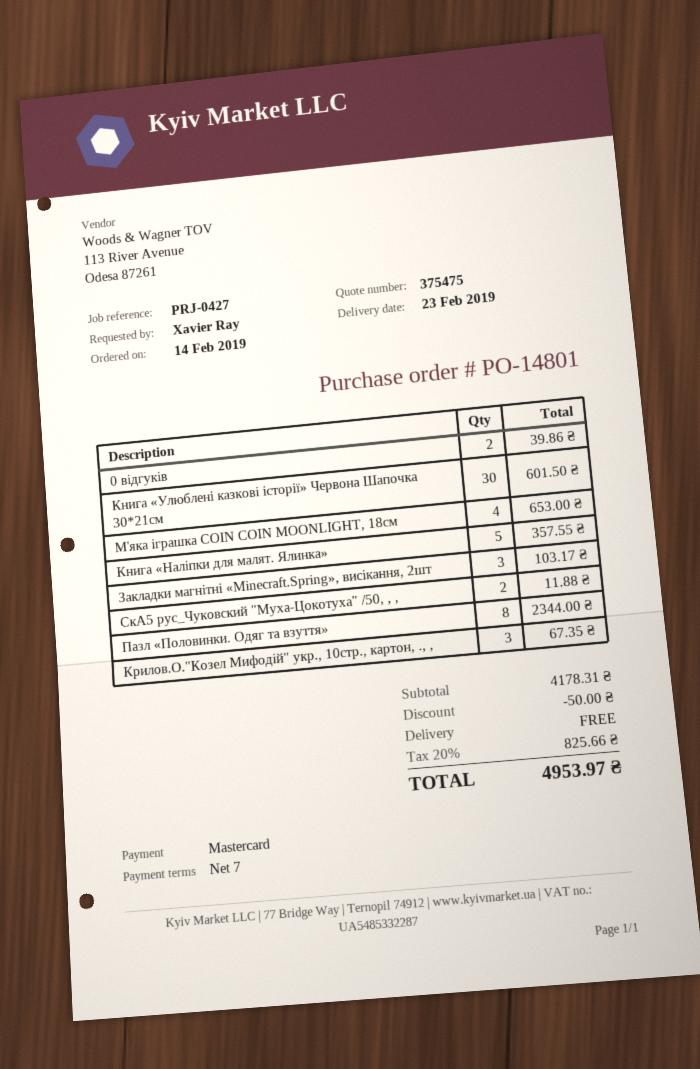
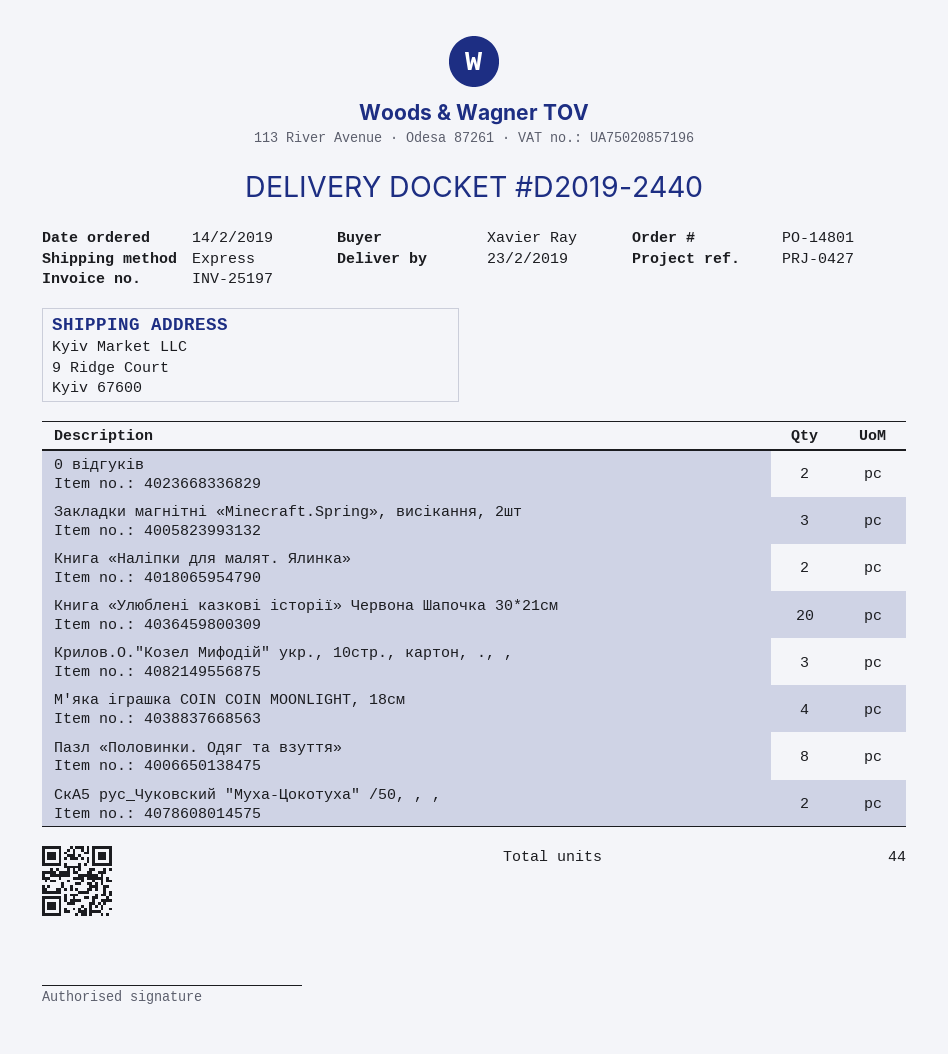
Книга «Улюблені казкові історії» Червона Шапочка 30*21см: 30 -> 20
Книга «Наліпки для малят. Ялинка»: 5 -> 2

